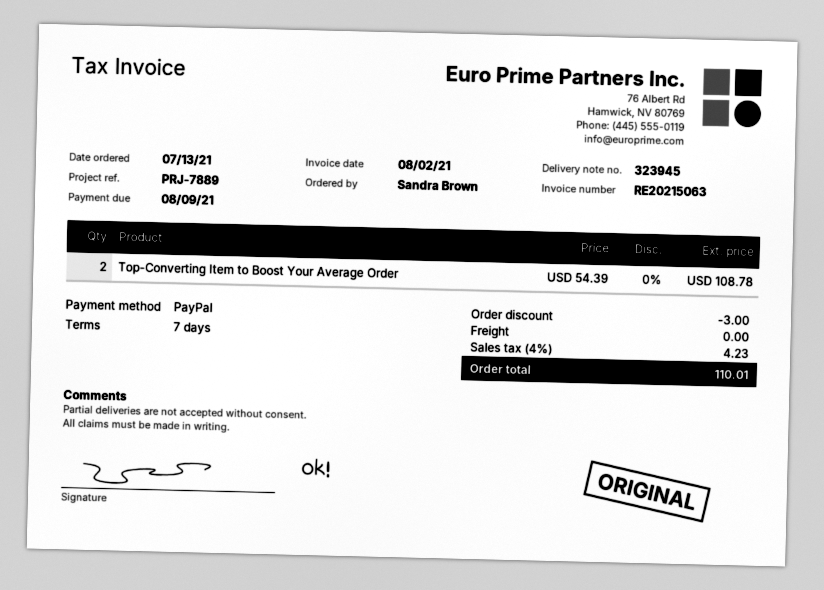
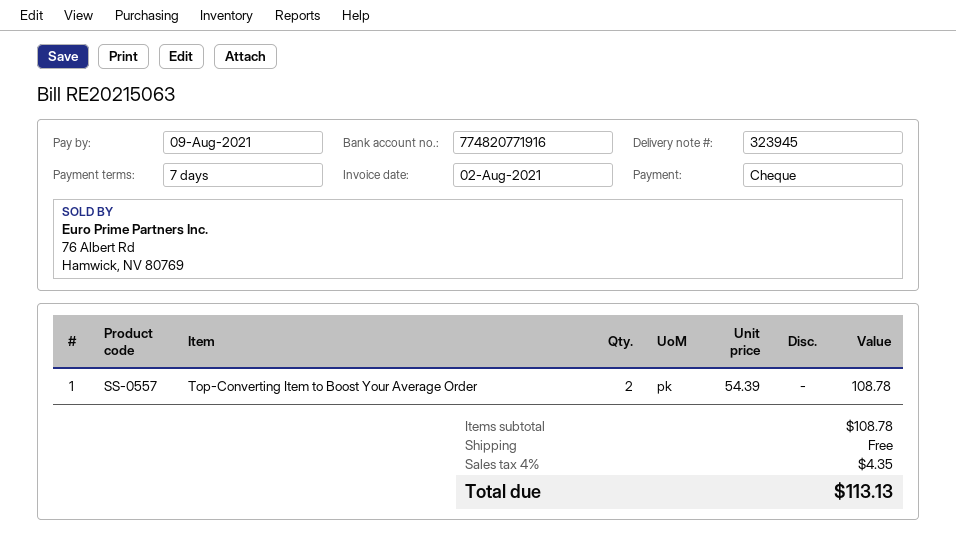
payment method: PayPal -> cheque
discount: 3.00 -> none
tax: 4% = 4.23 -> 4% = 4.35
total: 110.01 -> 113.13

